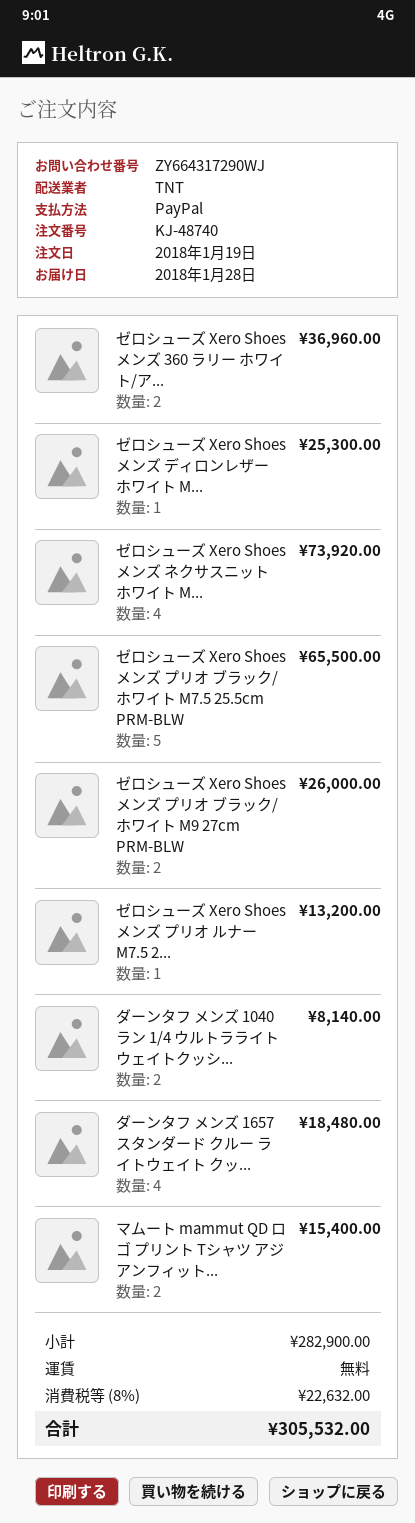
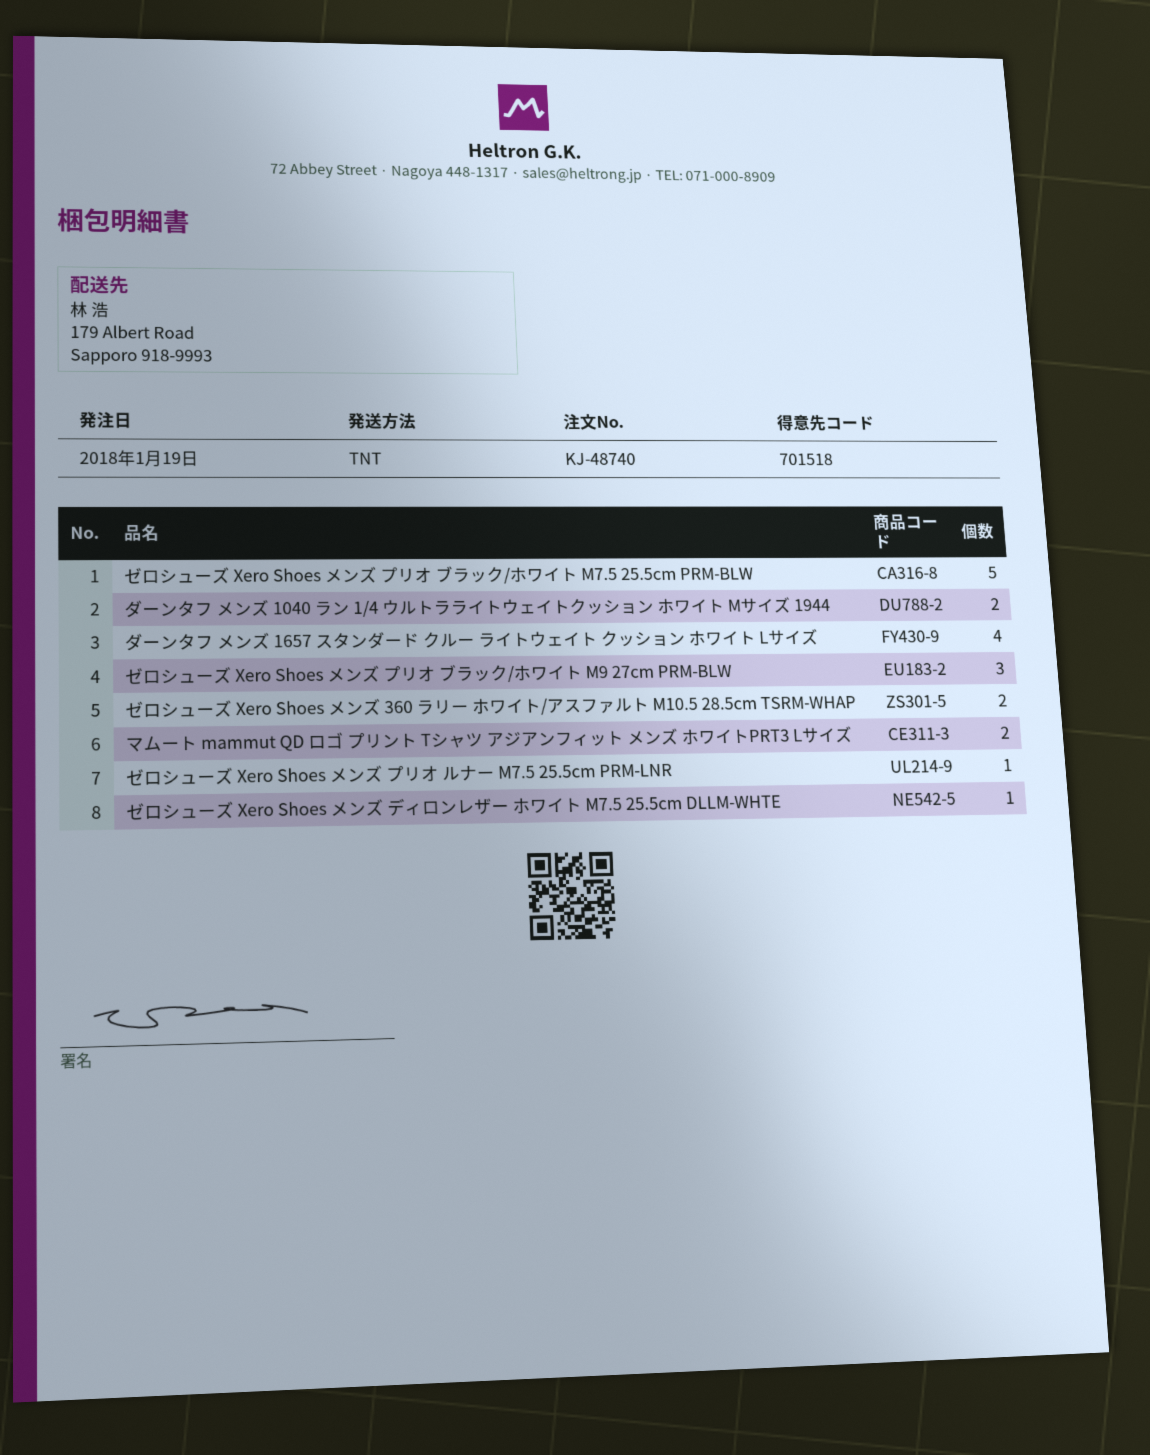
ゼロシューズ Xero Shoes メンズ ネクサスニット ホワイト M...: 4 -> none
ゼロシューズ Xero Shoes メンズ プリオ ブラック/ホワイト M9 27cm PRM-BLW: 2 -> 3

